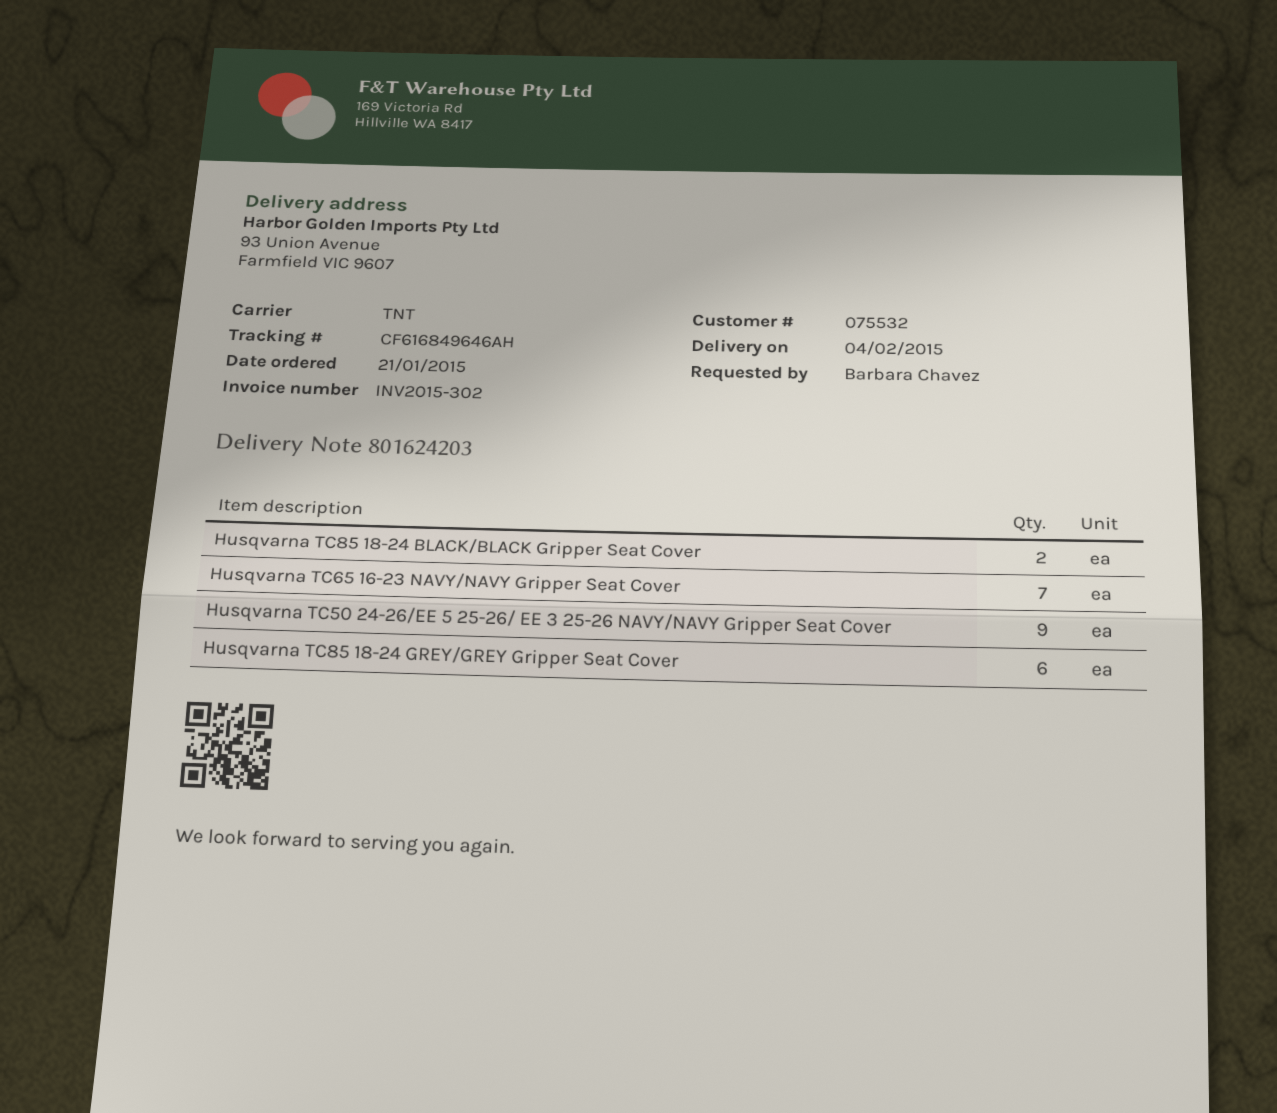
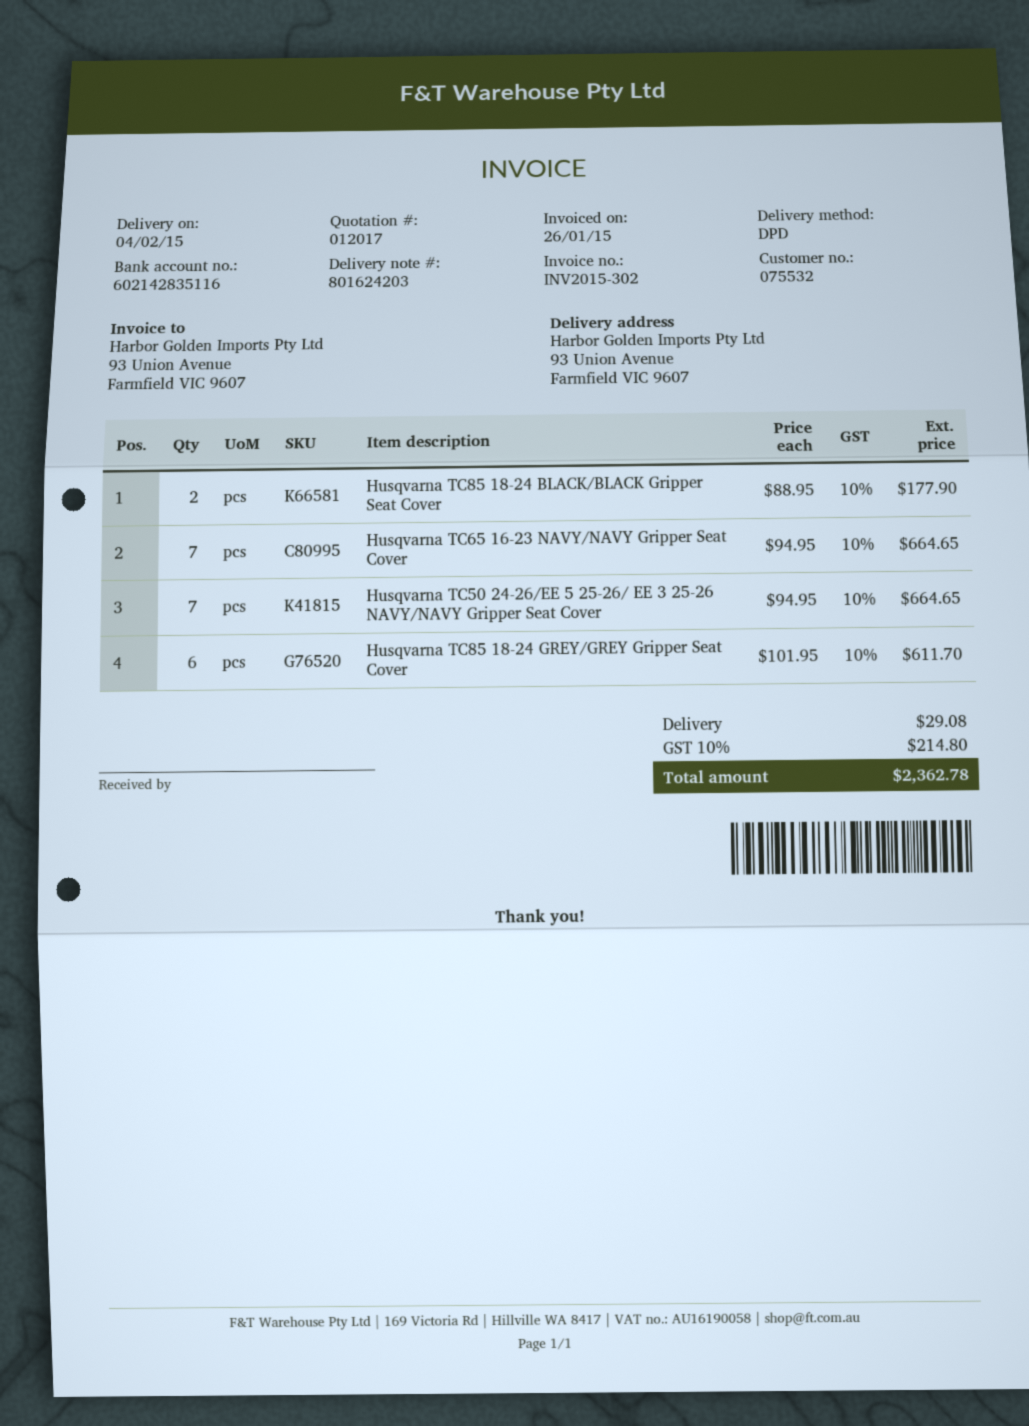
shipping method: TNT -> DPD
Husqvarna TC50 24-26/EE 5 25-26/ EE 3 25-26 NAVY/NAVY Gripper Seat Cover: 9 -> 7

